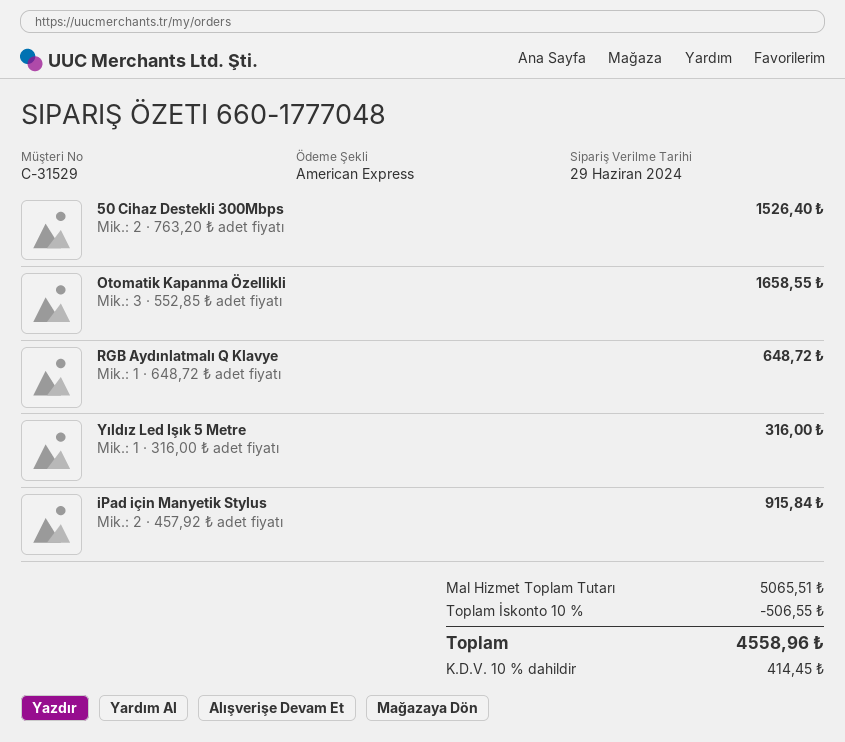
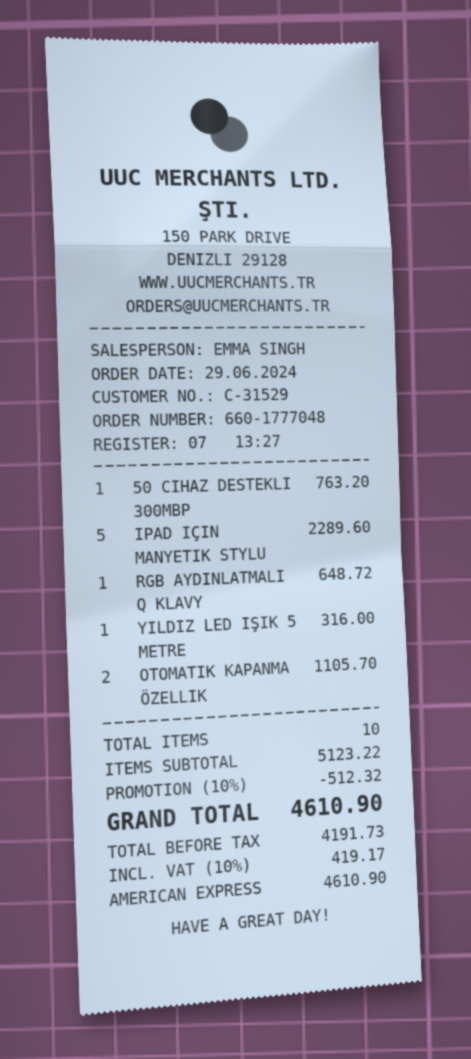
50 Cihaz Destekli 300Mbps: 2 for 1526.40 -> 1 for 763.20
Otomatik Kapanma Özellikli: 3 for 1658.55 -> 2 for 1105.70
iPad için Manyetik Stylus: 2 for 915.84 -> 5 for 2289.60
subtotal: 5065.51 -> 5123.22
discount: 10% = 506.55 -> 10% = 512.32
tax: 10% = 414.45 -> 10% = 419.17
total: 4558.96 -> 4610.90

